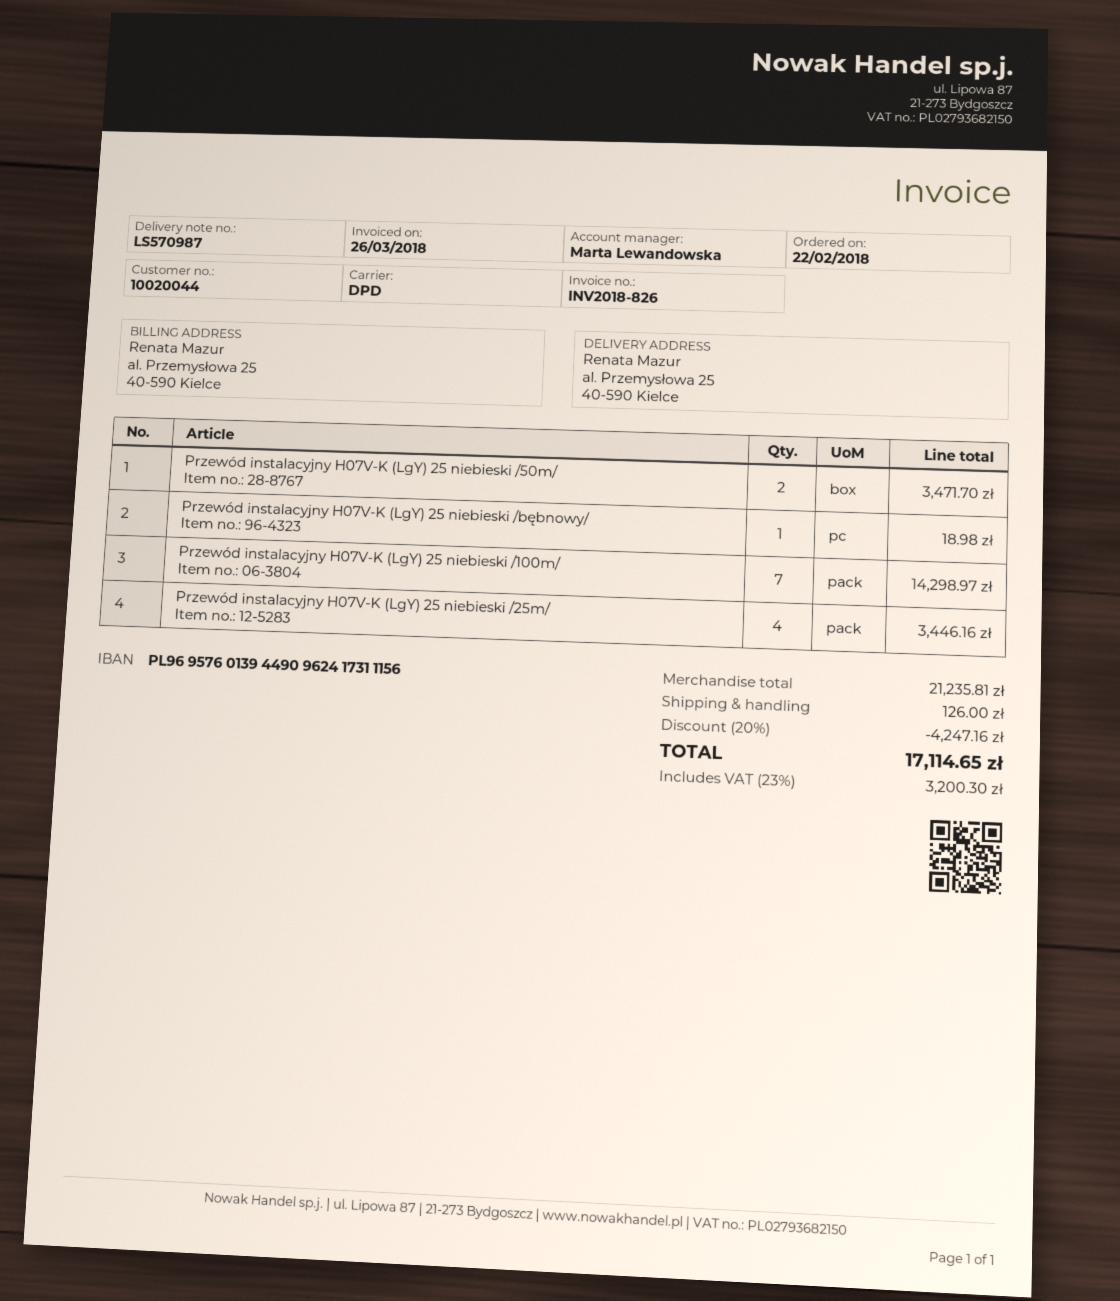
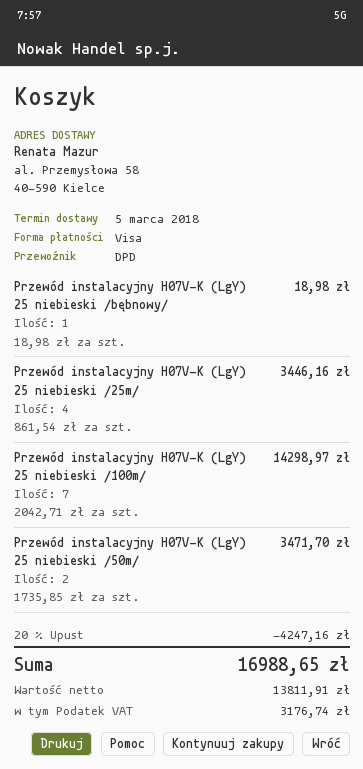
ship to: al. Przemysłowa 25, 40-590 Kielce -> al. Przemysłowa 58, 40-590 Kielce
shipping: 126.00 -> none
tax: 3200.30 -> 3176.74
total: 17114.65 -> 16988.65

